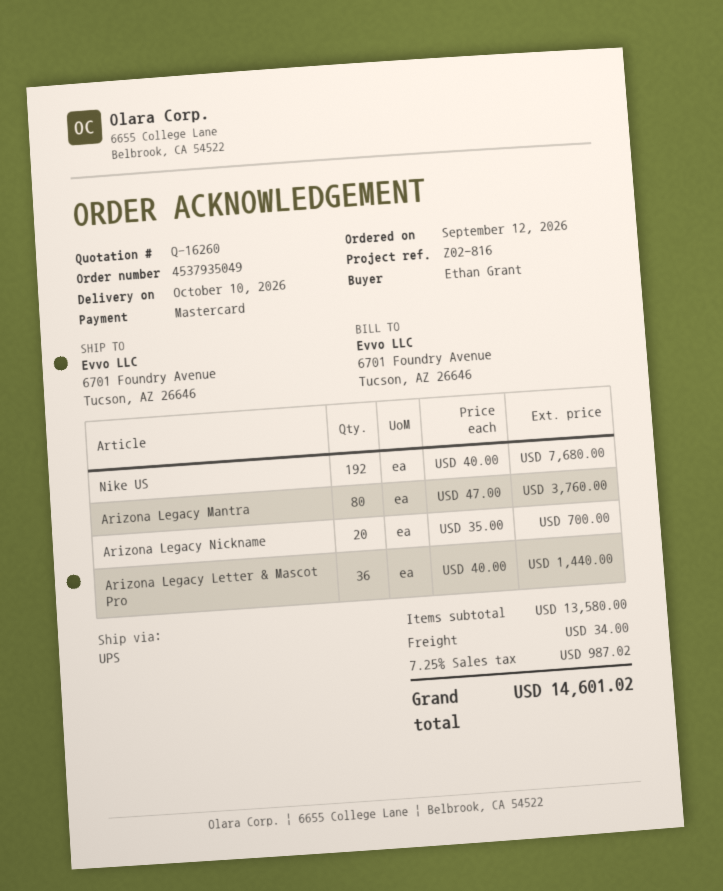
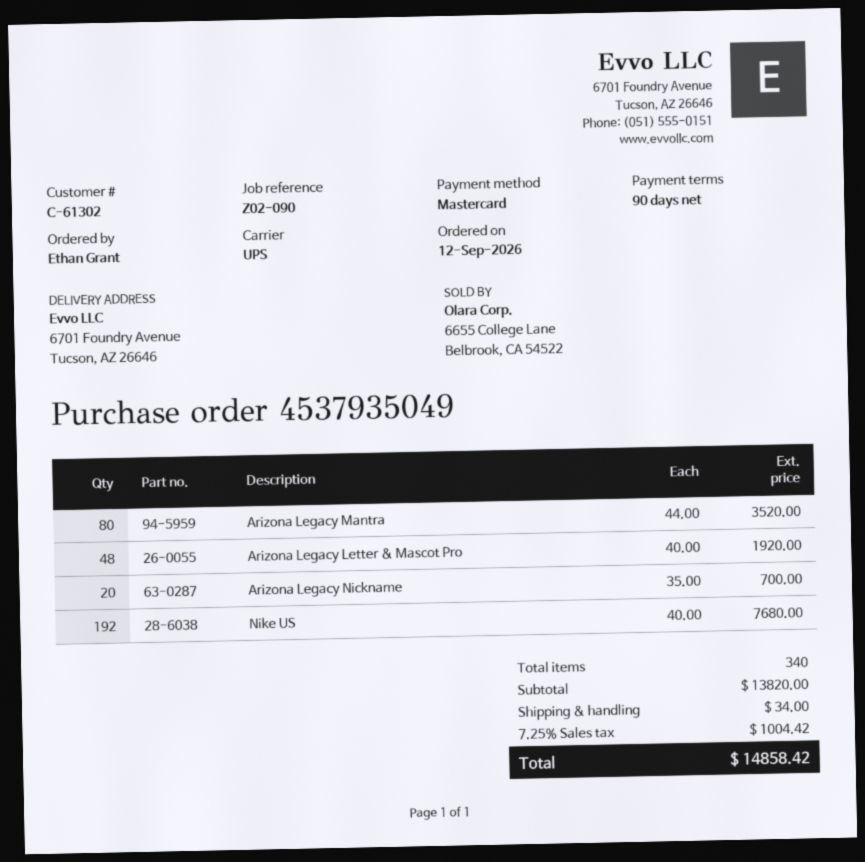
reference: Z02-816 -> Z02-090
Arizona Legacy Mantra: 80 x 47.00 = 3760.00 -> 80 x 44.00 = 3520.00
Arizona Legacy Letter & Mascot Pro: 36 x 40.00 = 1440.00 -> 48 x 40.00 = 1920.00
subtotal: 13580.00 -> 13820.00
tax: 7.25% = 987.02 -> 7.25% = 1004.42
total: 14601.02 -> 14858.42

